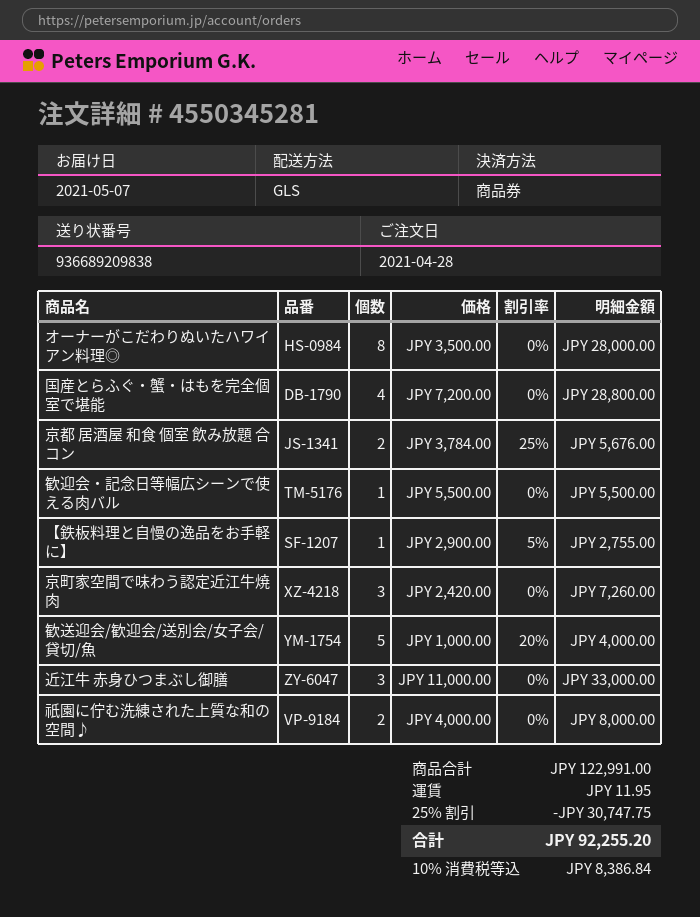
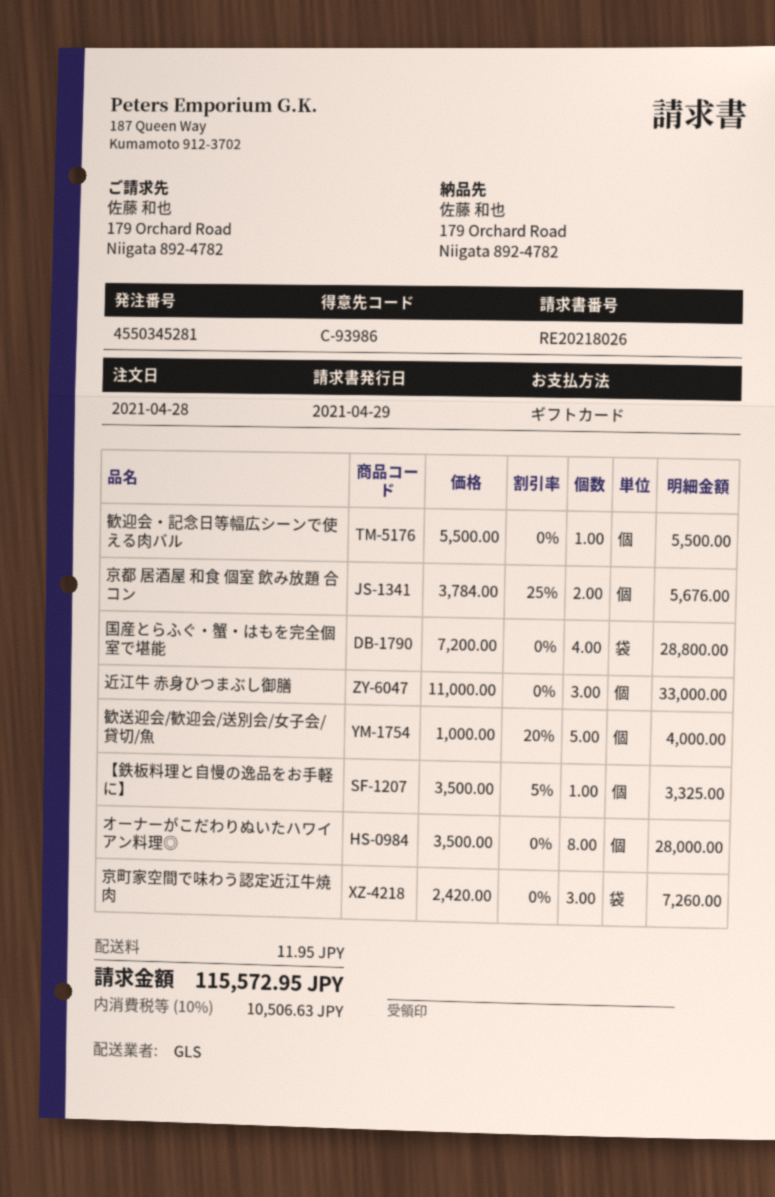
【鉄板料理と自慢の逸品をお手軽に】: 1 x 2900.00 - 5% = 2755.00 -> 1 x 3500.00 - 5% = 3325.00
祇園に佇む洗練された上質な和の空間♪: 2 x 4000.00 = 8000.00 -> none
discount: 25% = 30747.75 -> none
tax: 10% = 8386.84 -> 10% = 10506.63
total: 92255.20 -> 115572.95

